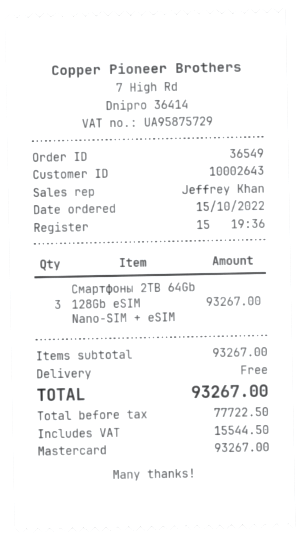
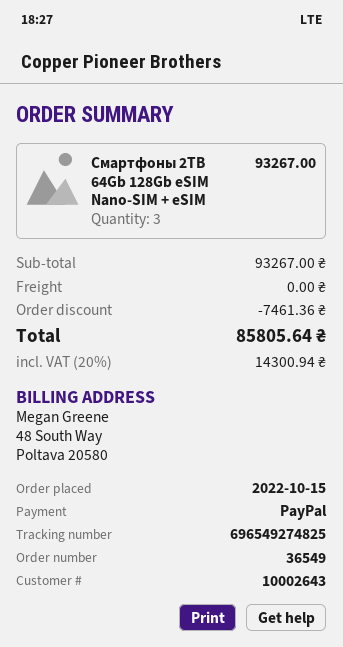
payment method: Mastercard -> PayPal
discount: none -> 7461.36
tax: 15544.50 -> 14300.94
total: 93267.00 -> 85805.64

